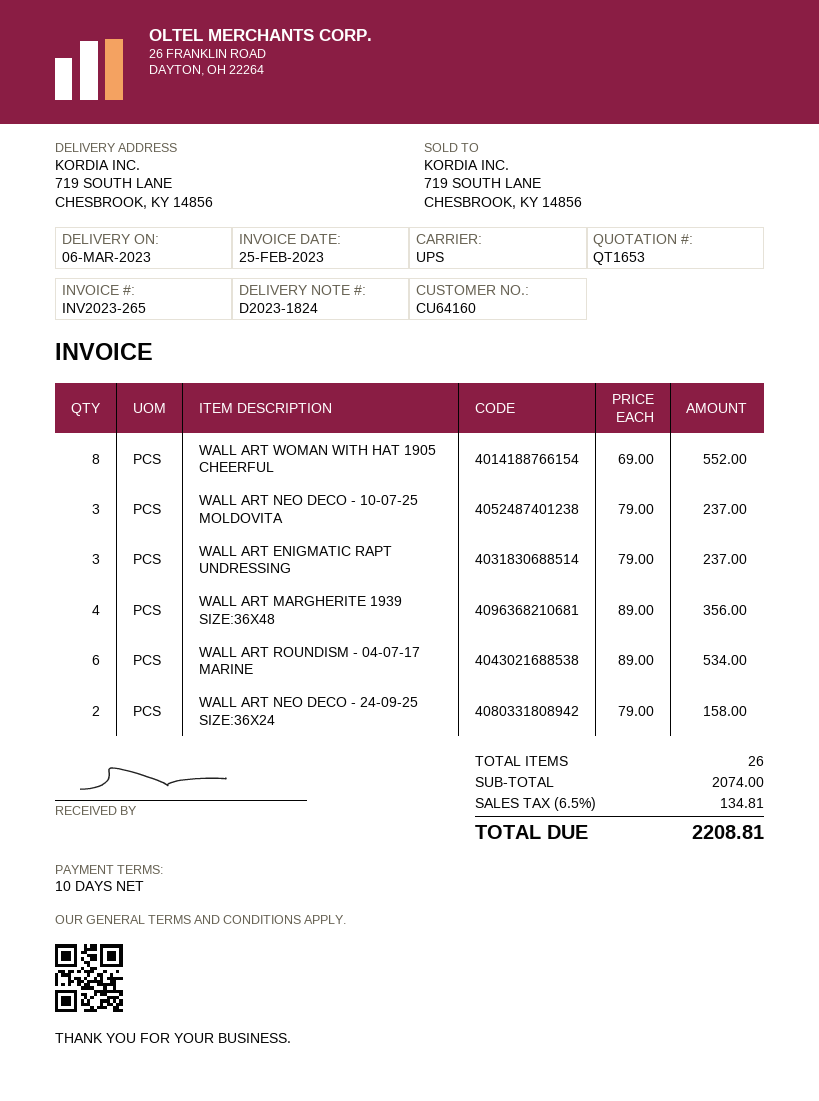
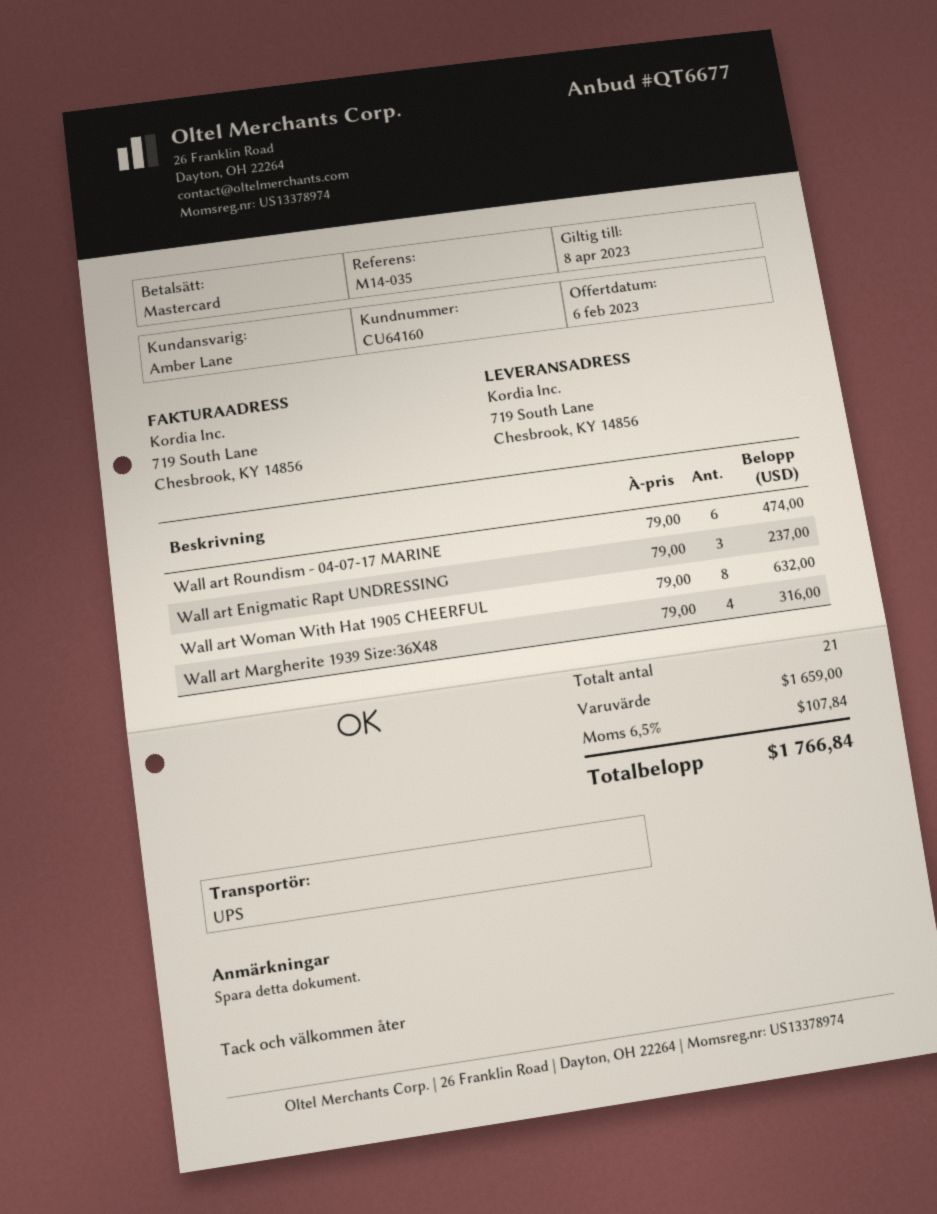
quote number: QT1653 -> QT6677
WALL ART WOMAN WITH HAT 1905 CHEERFUL: 8 x 69.00 = 552.00 -> 8 x 79.00 = 632.00
WALL ART NEO DECO - 10-07-25 MOLDOVITA: 3 x 79.00 = 237.00 -> none
WALL ART MARGHERITE 1939 SIZE:36X48: 4 x 89.00 = 356.00 -> 4 x 79.00 = 316.00
WALL ART ROUNDISM - 04-07-17 MARINE: 6 x 89.00 = 534.00 -> 6 x 79.00 = 474.00
WALL ART NEO DECO - 24-09-25 SIZE:36X24: 2 x 79.00 = 158.00 -> none
total quantity: 26 -> 21
subtotal: 2074.00 -> 1659.00
tax: 6.5% = 134.81 -> 6.5% = 107.84
total: 2208.81 -> 1766.84

